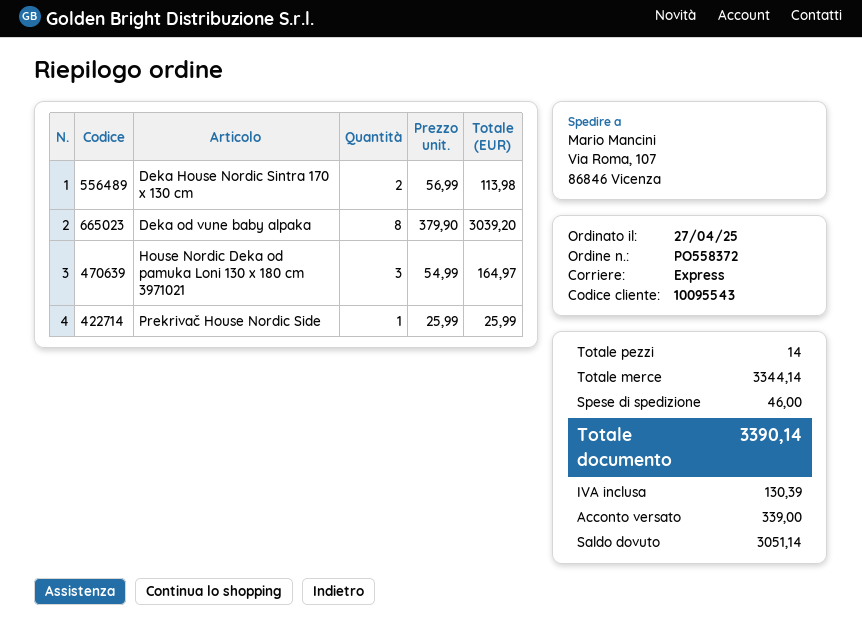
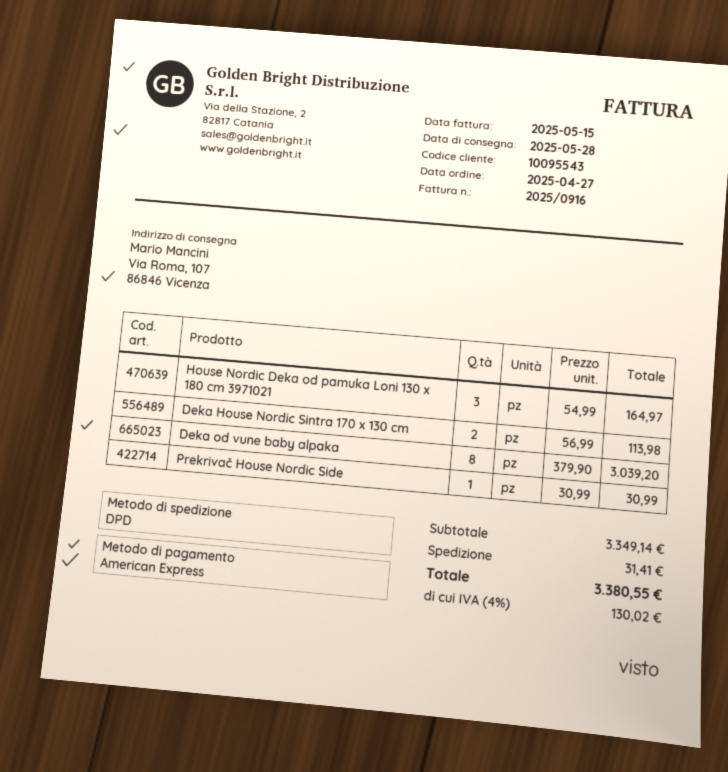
shipping method: express -> DPD
Prekrivač House Nordic Side: 1 x 25.99 = 25.99 -> 1 x 30.99 = 30.99
subtotal: 3344.14 -> 3349.14
shipping: 46.00 -> 31.41
tax: 130.39 -> 130.02
total: 3390.14 -> 3380.55

